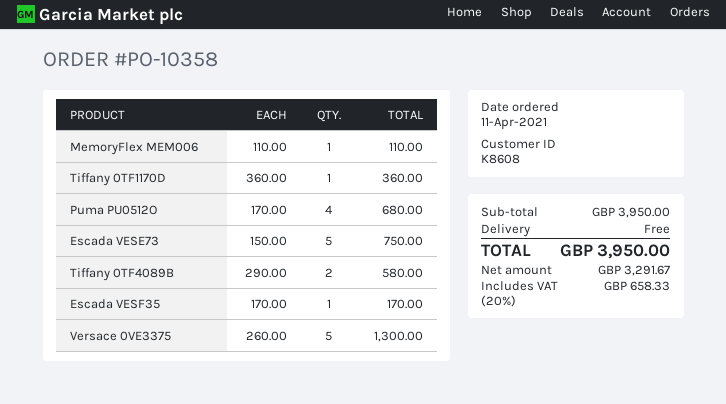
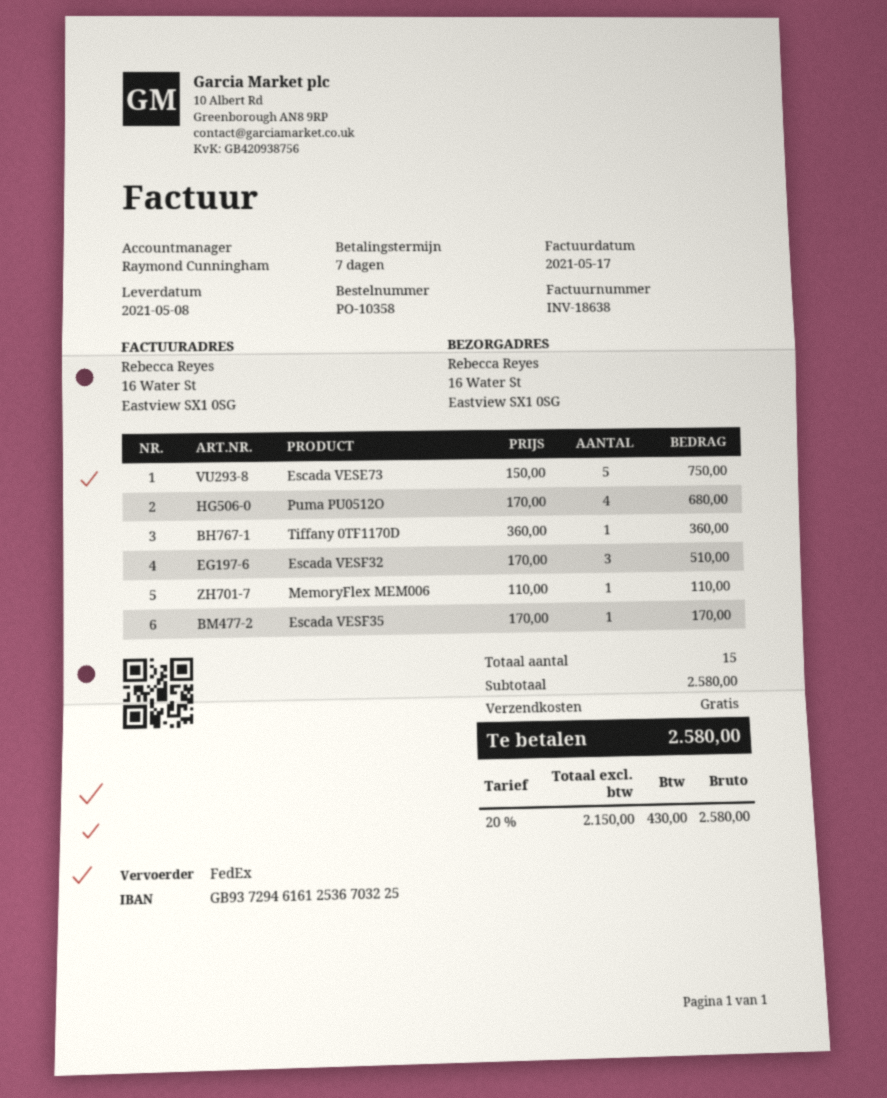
Tiffany 0TF4089B: 2 x 290.00 = 580.00 -> none
Versace 0VE3375: 5 x 260.00 = 1300.00 -> none
Escada VESF32: none -> 3 x 170.00 = 510.00
subtotal: 3950.00 -> 2580.00
net: 3291.67 -> 2150.00
tax: 20% = 658.33 -> 20% = 430.00
total: 3950.00 -> 2580.00

